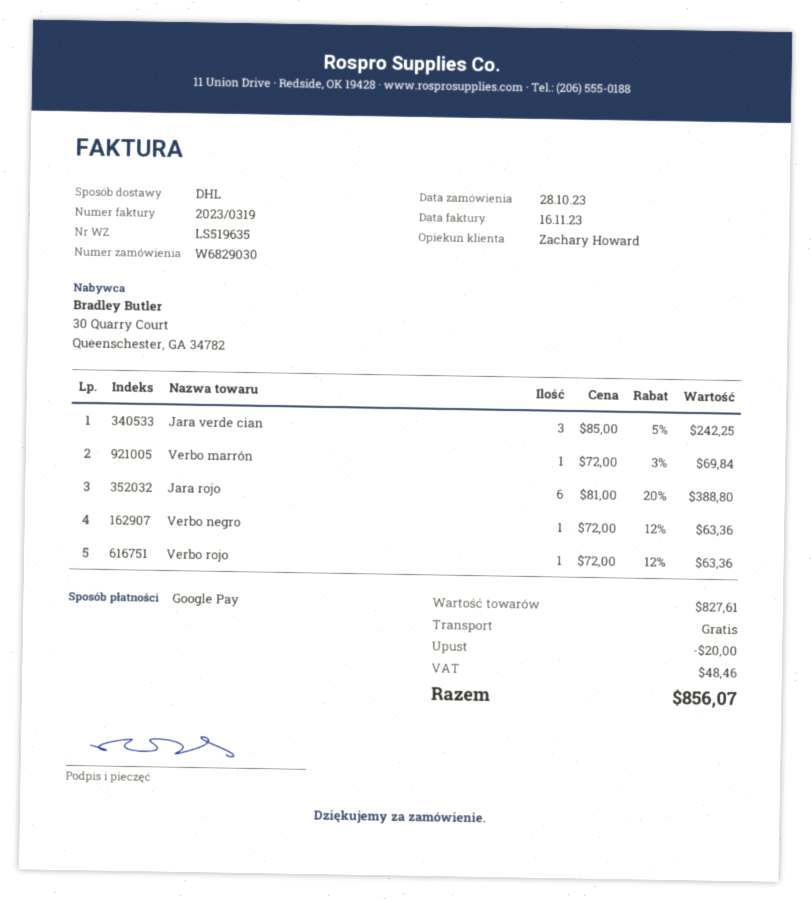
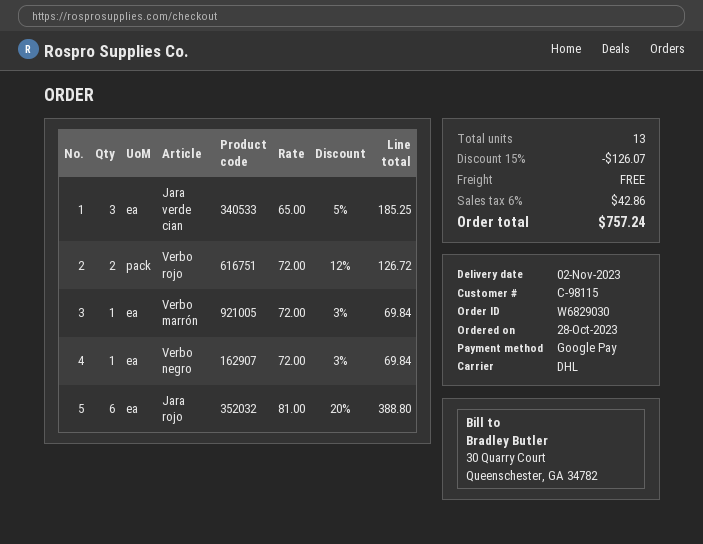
Jara verde cian: 3 x 85.00 - 5% = 242.25 -> 3 x 65.00 - 5% = 185.25
Verbo negro: 1 x 72.00 - 12% = 63.36 -> 1 x 72.00 - 3% = 69.84
Verbo rojo: 1 x 72.00 - 12% = 63.36 -> 2 x 72.00 - 12% = 126.72
discount: 20.00 -> 126.07
tax: 48.46 -> 42.86
total: 856.07 -> 757.24

